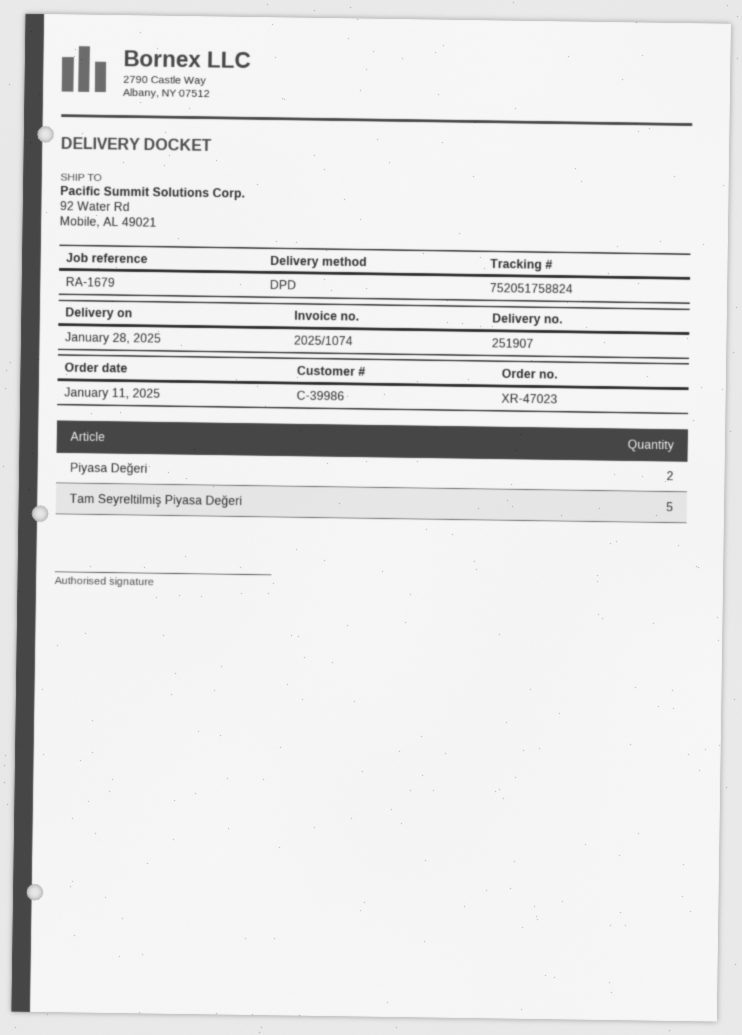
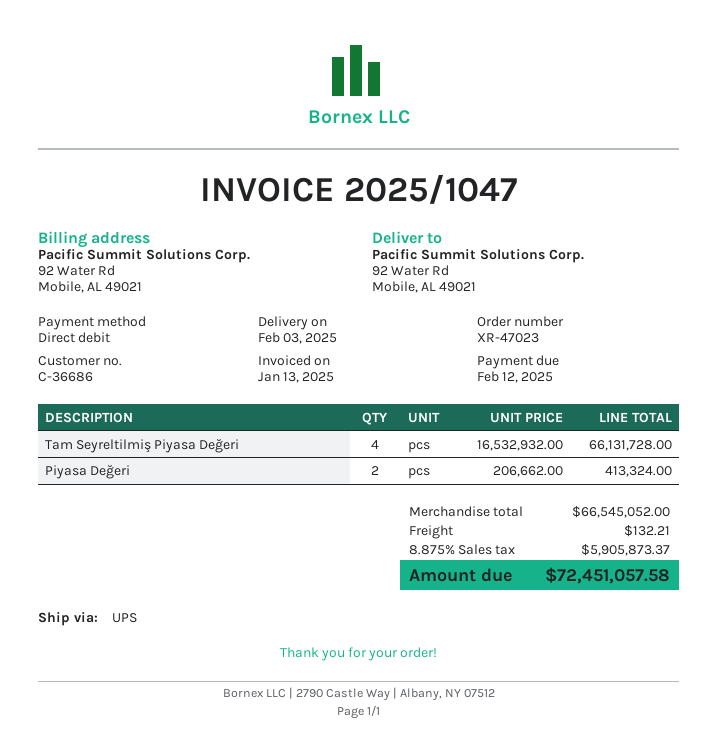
delivery date: 2025-01-28 -> 2025-02-03
invoice number: 2025/1074 -> 2025/1047
customer number: C-39986 -> C-36686
shipping method: DPD -> UPS
Tam Seyreltilmiş Piyasa Değeri: 5 -> 4

